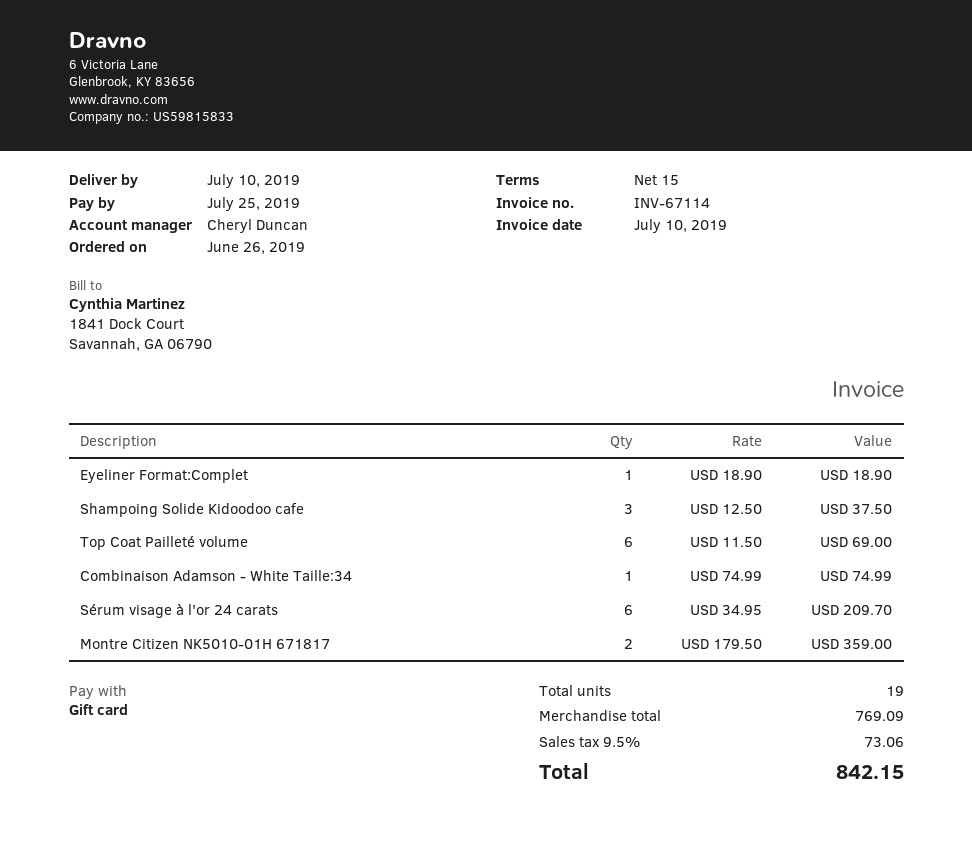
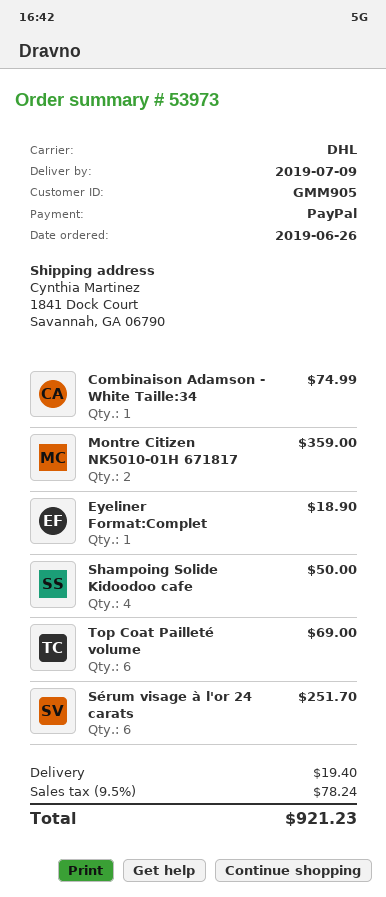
delivery date: 2019-07-10 -> 2019-07-09
payment method: gift card -> PayPal
Shampoing Solide Kidoodoo cafe: 3 for 37.50 -> 4 for 50.00
Sérum visage à l'or 24 carats: 6 for 209.70 -> 6 for 251.70
shipping: none -> 19.40
tax: 9.5% = 73.06 -> 9.5% = 78.24
total: 842.15 -> 921.23

